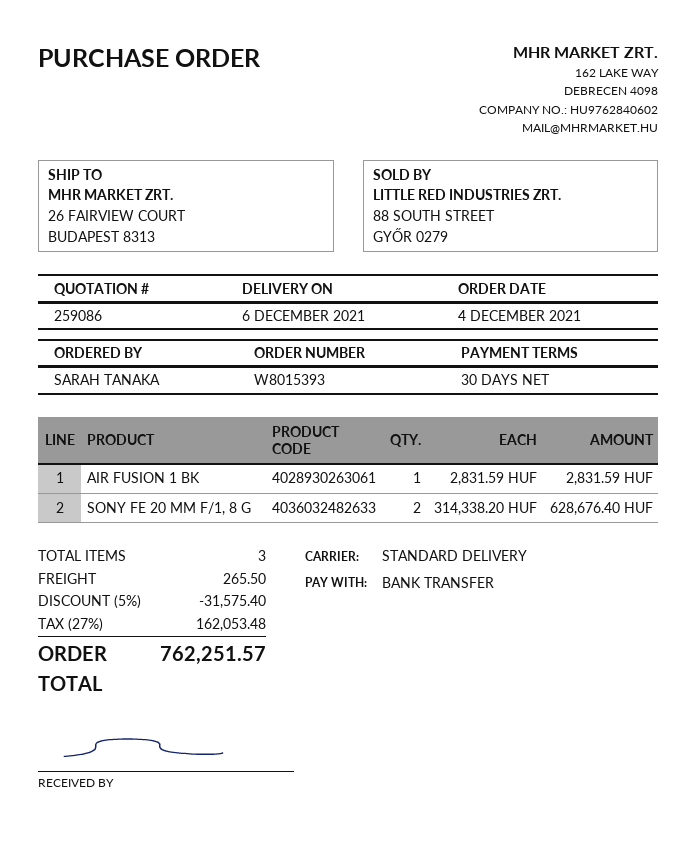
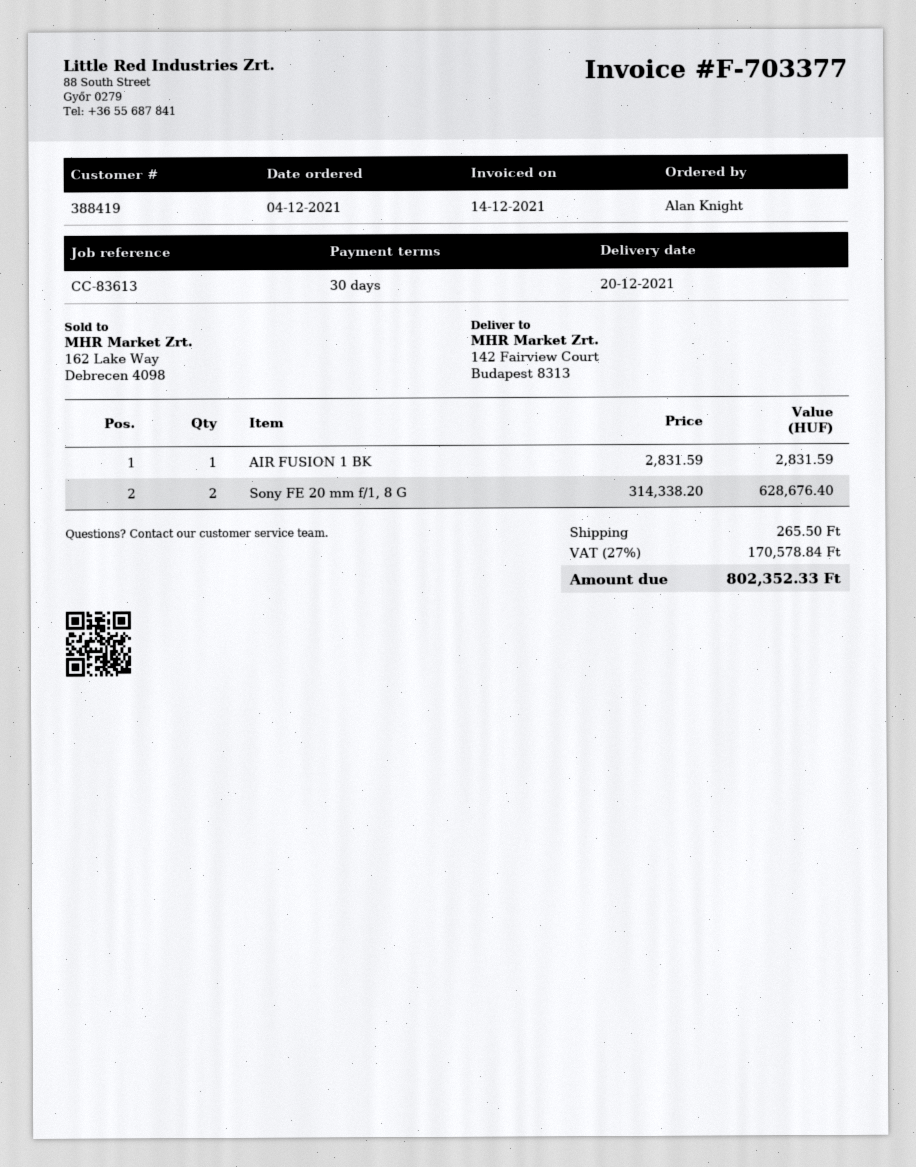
delivery date: 2021-12-06 -> 2021-12-20
ordered by: SARAH TANAKA -> Alan Knight
ship to: 26 FAIRVIEW COURT, BUDAPEST 8313 -> 142 Fairview Court, Budapest 8313
discount: 5% = 31575.40 -> none
tax: 27% = 162053.48 -> 27% = 170578.84
total: 762251.57 -> 802352.33

